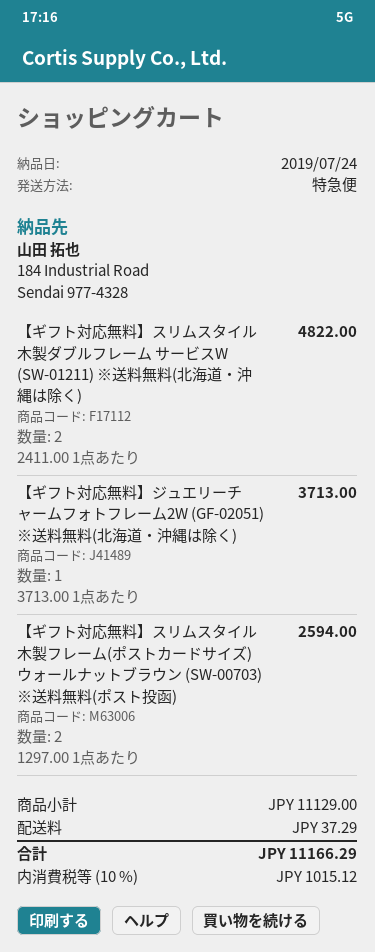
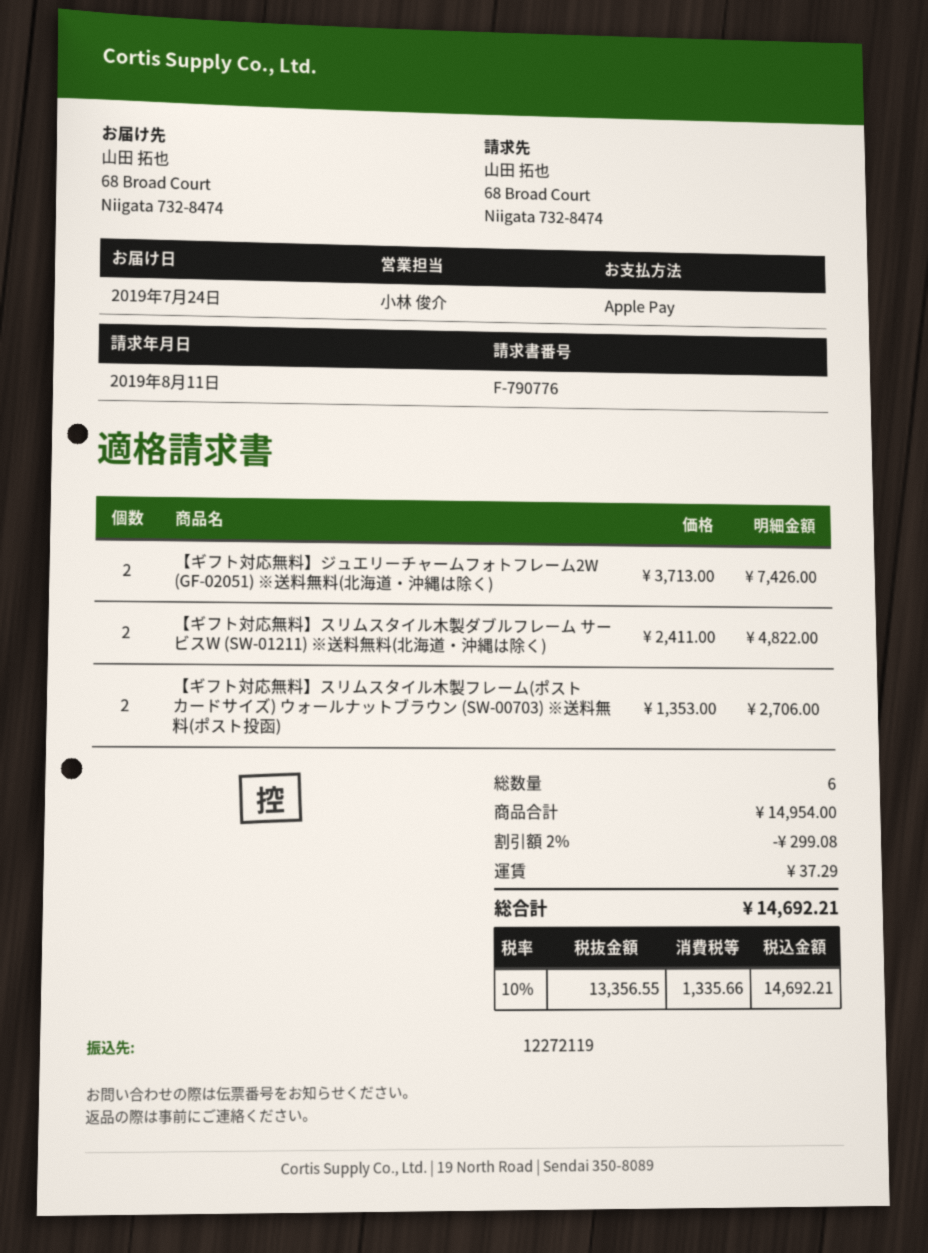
ship to: 184 Industrial Road, Sendai 977-4328 -> 68 Broad Court, Niigata 732-8474
【ギフト対応無料】ジュエリーチャームフォトフレーム2W (GF-02051) ※送料無料(北海道・沖縄は除く): 1 x 3713.00 = 3713.00 -> 2 x 3713.00 = 7426.00
【ギフト対応無料】スリムスタイル木製フレーム(ポストカードサイズ) ウォールナットブラウン (SW-00703) ※送料無料(ポスト投函): 2 x 1297.00 = 2594.00 -> 2 x 1353.00 = 2706.00
subtotal: 11129.00 -> 14954.00
discount: none -> 2% = 299.08
tax: 10% = 1015.12 -> 10% = 1335.66
total: 11166.29 -> 14692.21

